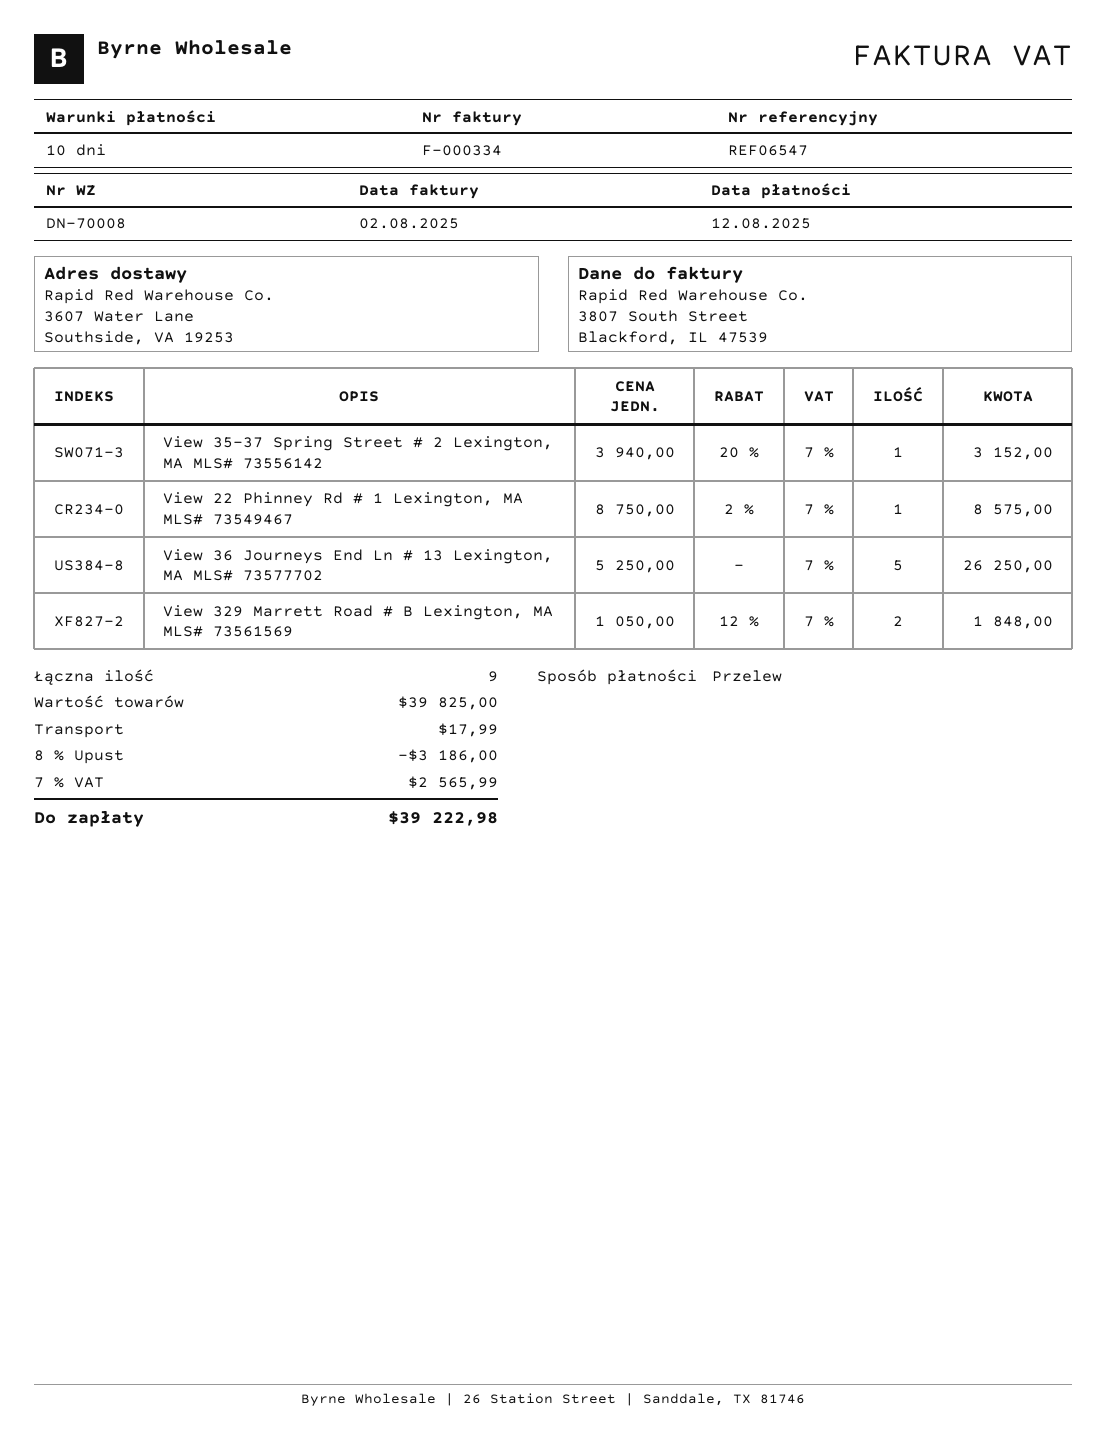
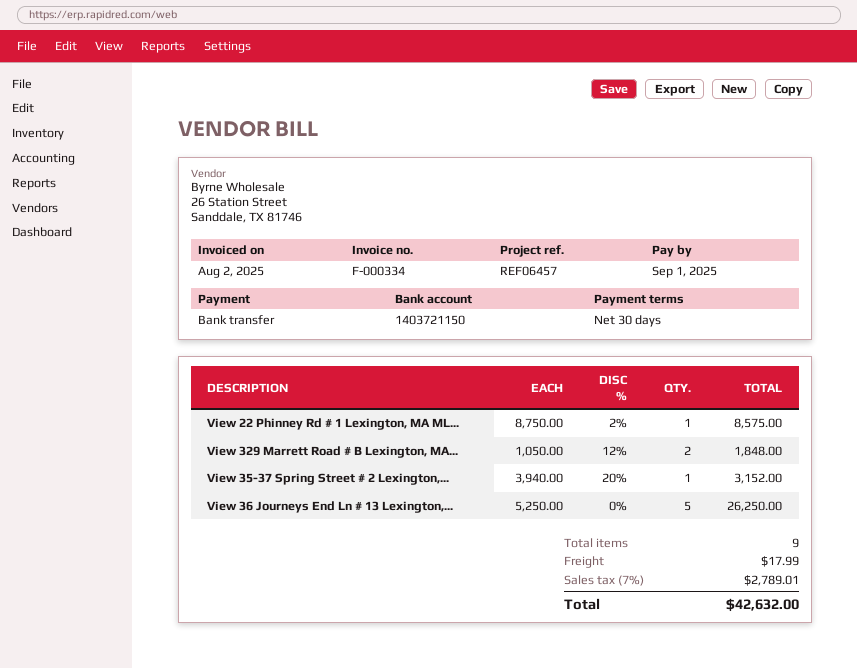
payment terms: 10 days -> 30 days
due date: 2025-08-12 -> 2025-09-01
reference: REF06547 -> REF06457
discount: 8% = 3186.00 -> none
tax: 7% = 2565.99 -> 7% = 2789.01
total: 39222.98 -> 42632.00

